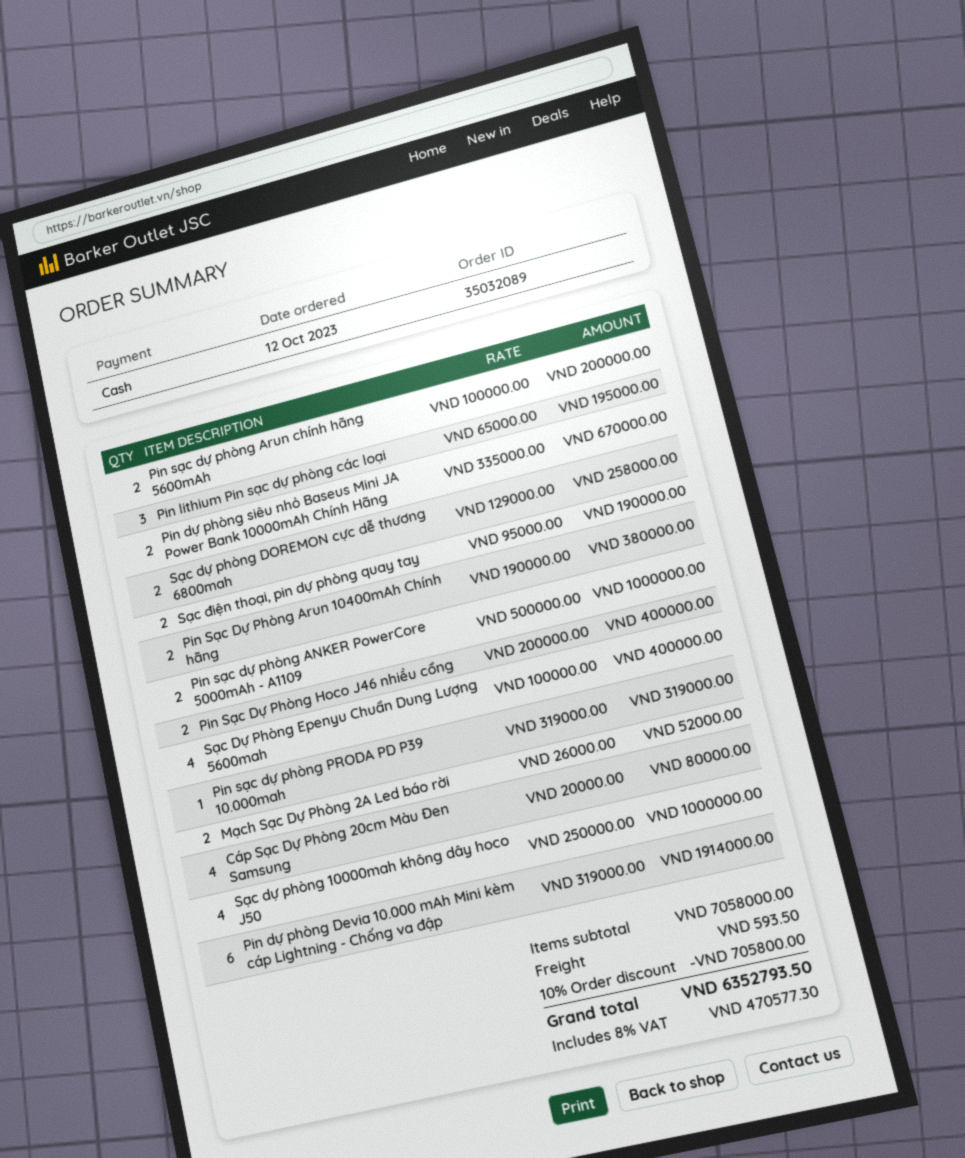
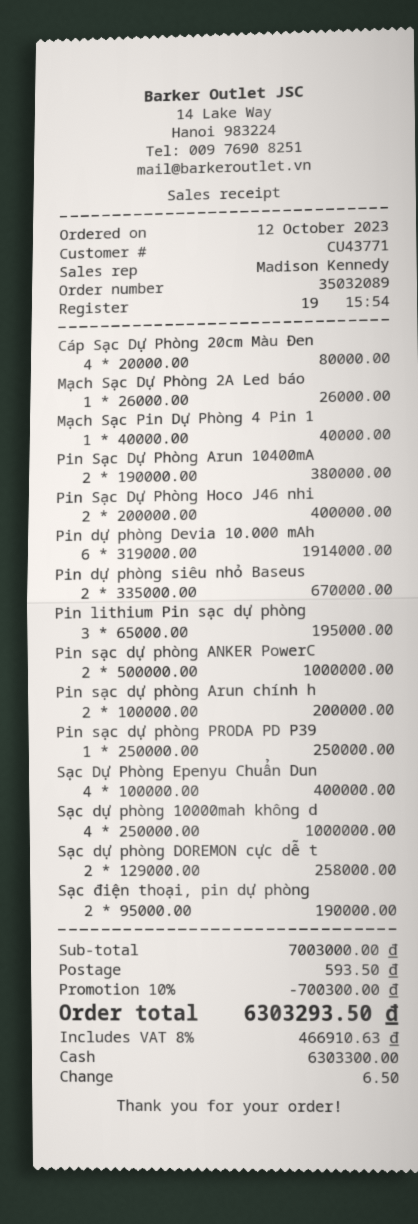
Pin sạc dự phòng PRODA PD P39 10.000mah: 1 x 319000.00 = 319000.00 -> 1 x 250000.00 = 250000.00
Mạch Sạc Dự Phòng 2A Led báo rời: 2 x 26000.00 = 52000.00 -> 1 x 26000.00 = 26000.00
Mạch Sạc Pin Dự Phòng 4 Pin 1: none -> 1 x 40000.00 = 40000.00
subtotal: 7058000.00 -> 7003000.00
discount: 10% = 705800.00 -> 10% = 700300.00
tax: 8% = 470577.30 -> 8% = 466910.63
total: 6352793.50 -> 6303293.50

